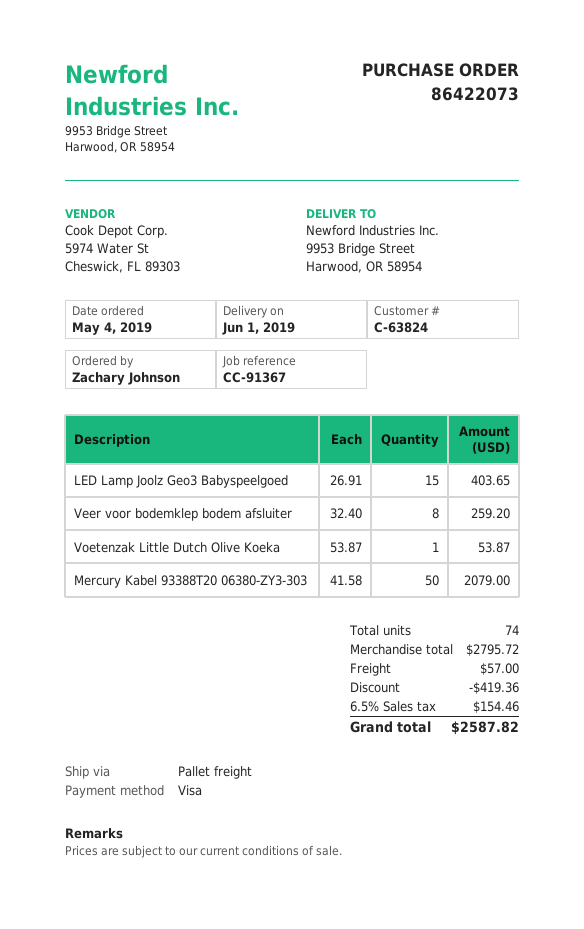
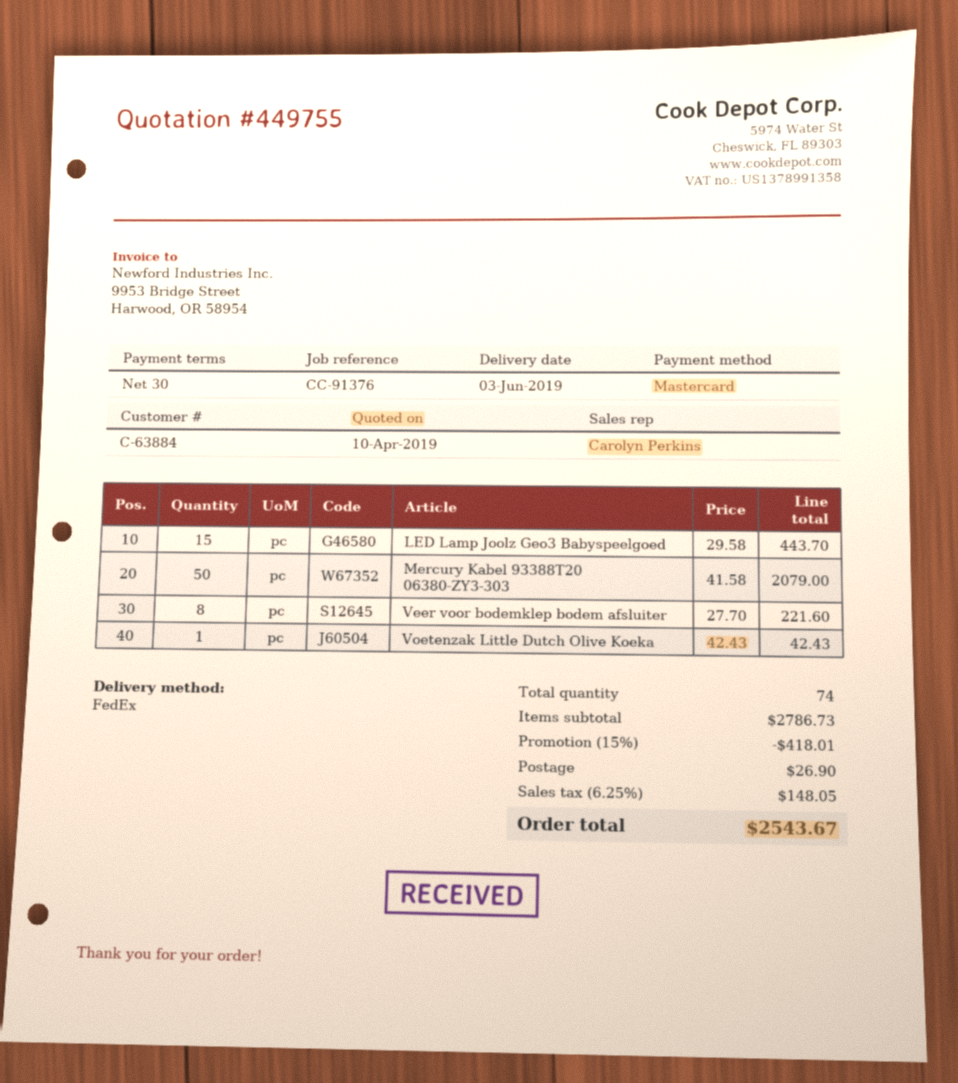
delivery date: 2019-06-01 -> 2019-06-03
customer number: C-63824 -> C-63884
reference: CC-91367 -> CC-91376
payment method: Visa -> Mastercard
shipping method: pallet freight -> FedEx
LED Lamp Joolz Geo3 Babyspeelgoed: 15 x 26.91 = 403.65 -> 15 x 29.58 = 443.70
Veer voor bodemklep bodem afsluiter: 8 x 32.40 = 259.20 -> 8 x 27.70 = 221.60
Voetenzak Little Dutch Olive Koeka: 1 x 53.87 = 53.87 -> 1 x 42.43 = 42.43
subtotal: 2795.72 -> 2786.73
discount: 419.36 -> 418.01
shipping: 57.00 -> 26.90
tax: 6.5% = 154.46 -> 6.25% = 148.05
total: 2587.82 -> 2543.67

